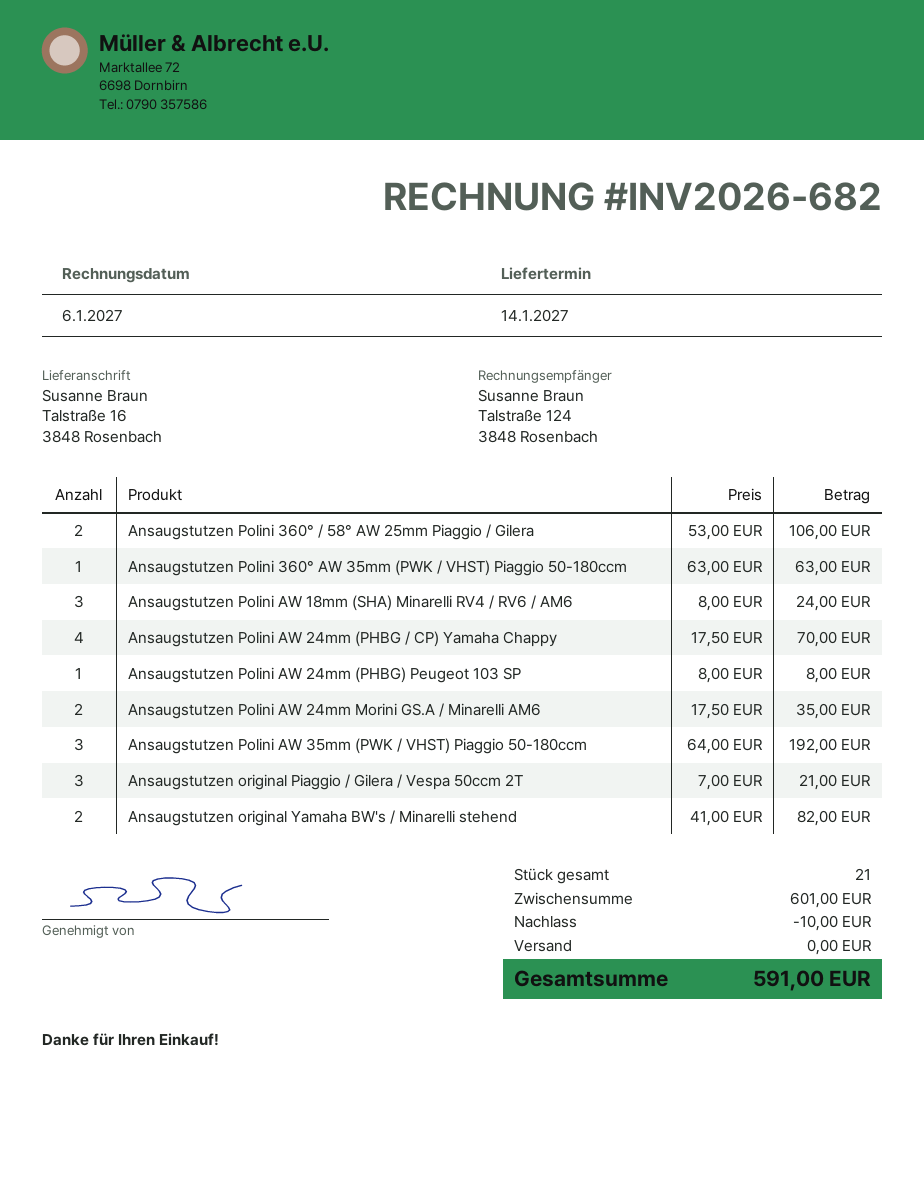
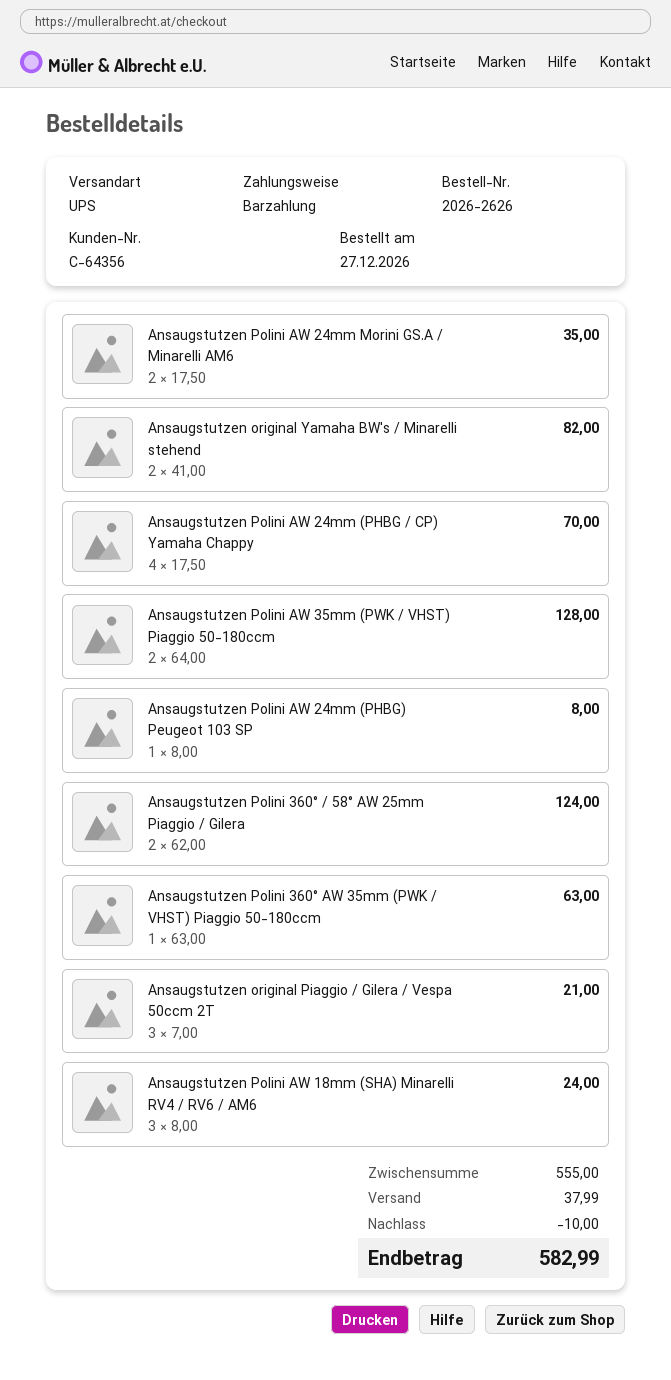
Ansaugstutzen Polini 360° / 58° AW 25mm Piaggio / Gilera: 2 x 53.00 = 106.00 -> 2 x 62.00 = 124.00
Ansaugstutzen Polini AW 35mm (PWK / VHST) Piaggio 50-180ccm: 3 x 64.00 = 192.00 -> 2 x 64.00 = 128.00
subtotal: 601.00 -> 555.00
shipping: 0.00 -> 37.99
total: 591.00 -> 582.99

